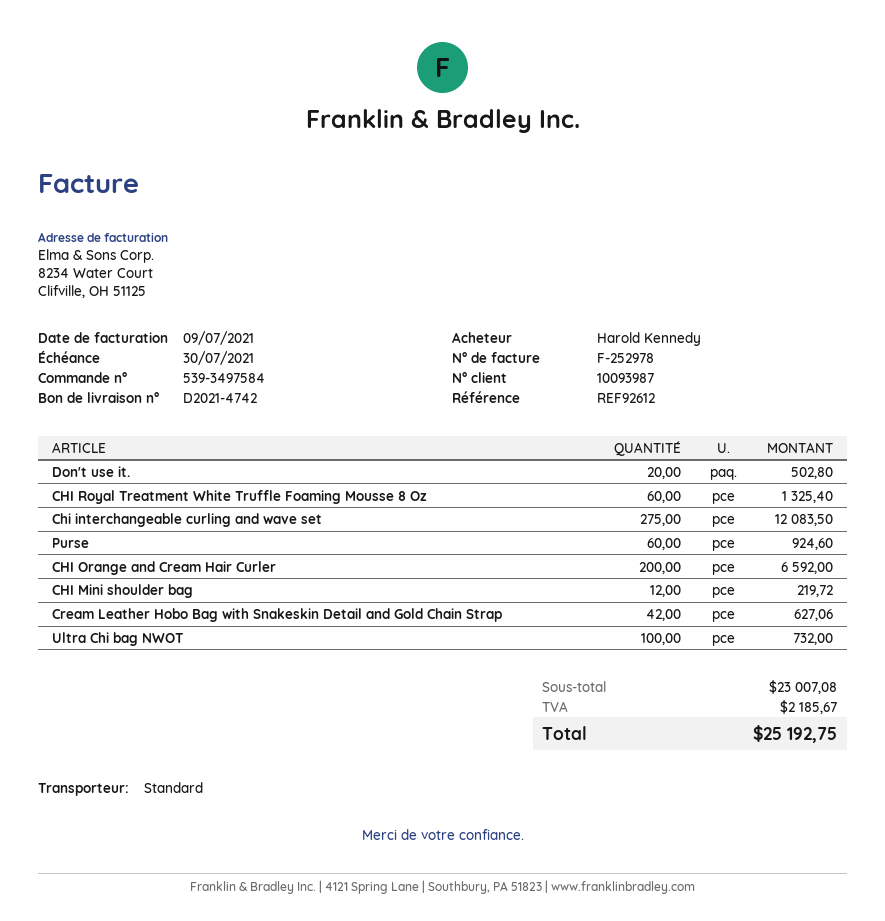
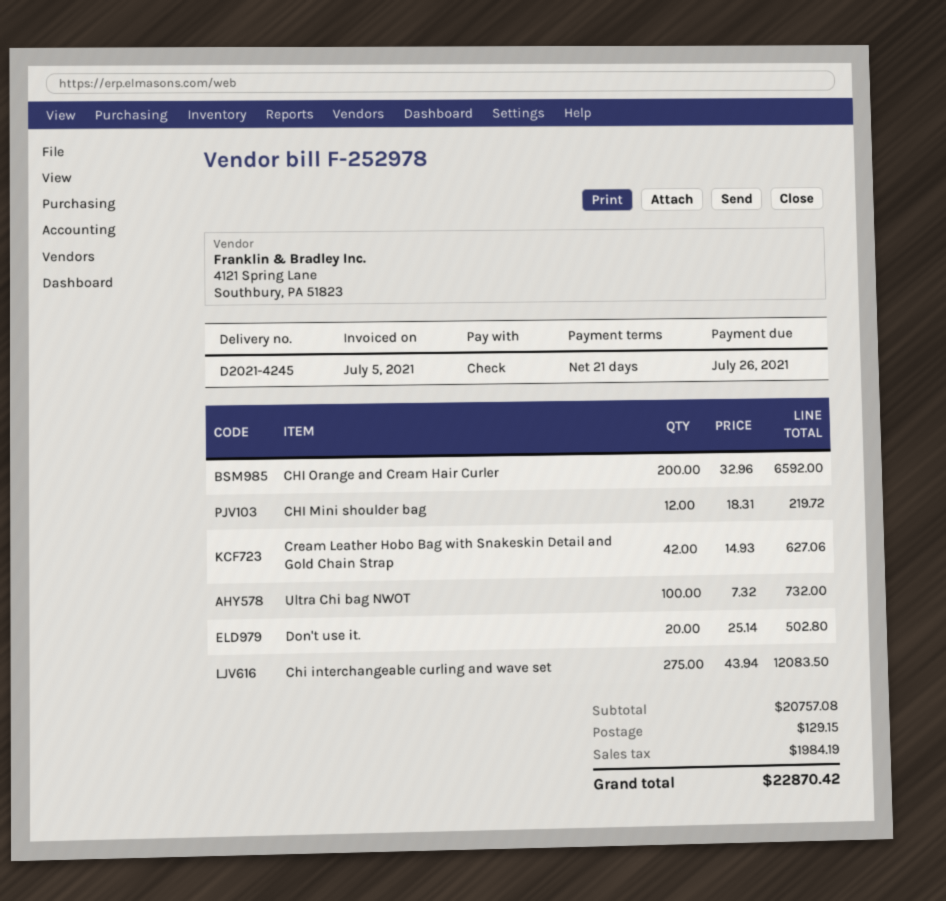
delivery note number: D2021-4742 -> D2021-4245
invoice date: 2021-07-09 -> 2021-07-05
due date: 2021-07-30 -> 2021-07-26
CHI Royal Treatment White Truffle Foaming Mousse 8 Oz: 60 for 1325.40 -> none
Purse: 60 for 924.60 -> none
subtotal: 23007.08 -> 20757.08
shipping: none -> 129.15
tax: 2185.67 -> 1984.19
total: 25192.75 -> 22870.42

